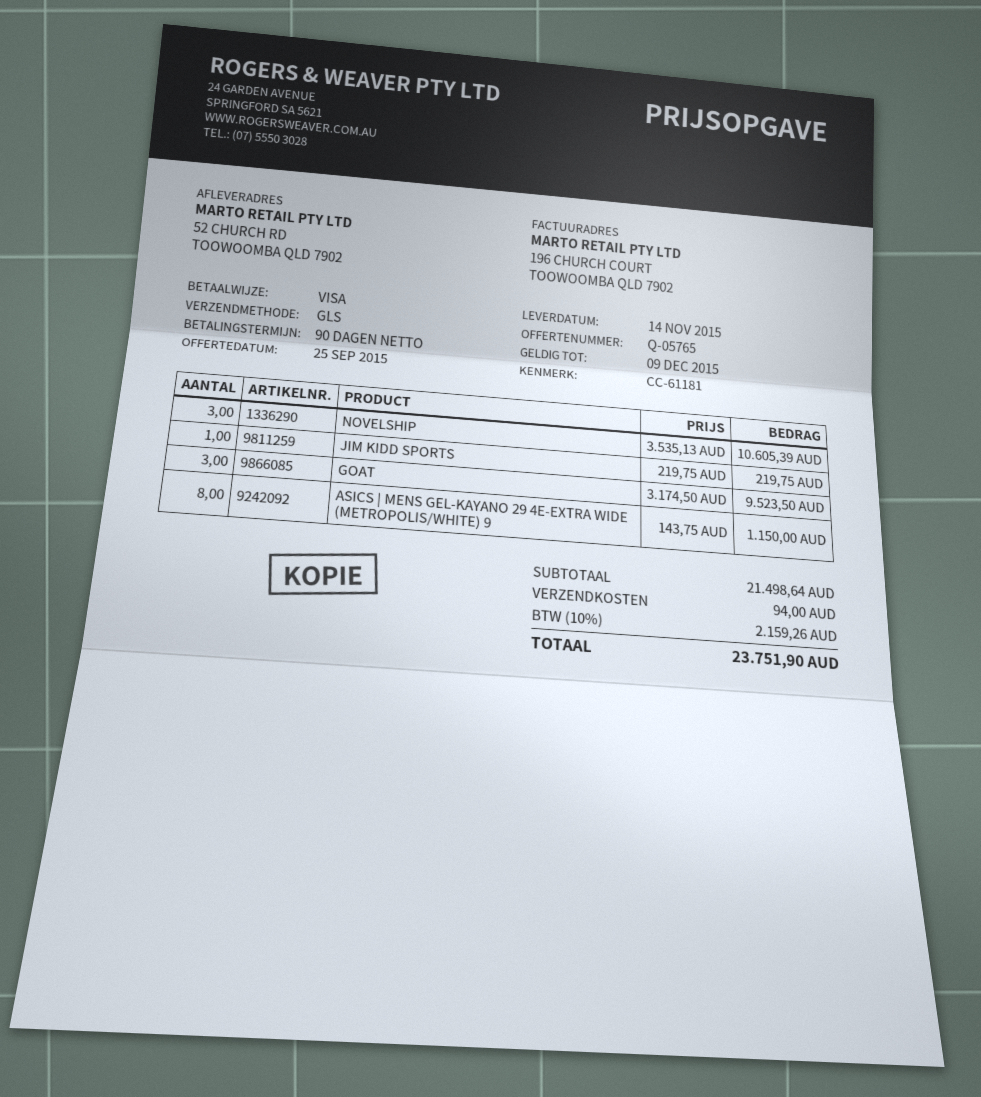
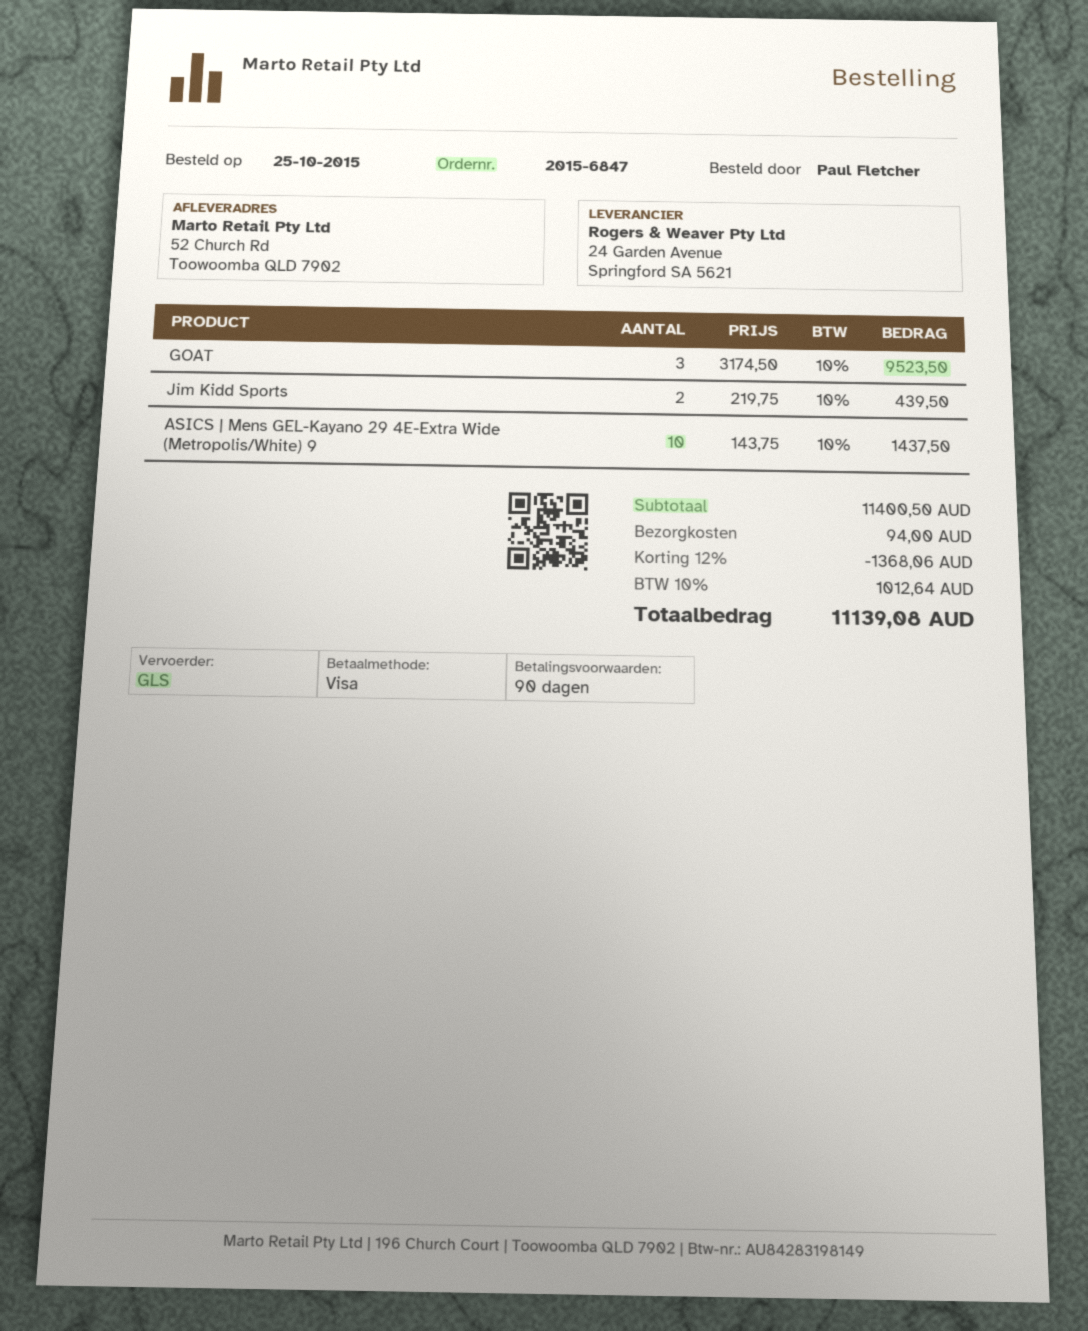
NOVELSHIP: 3 x 3535.13 = 10605.39 -> none
JIM KIDD SPORTS: 1 x 219.75 = 219.75 -> 2 x 219.75 = 439.50
ASICS | MENS GEL-KAYANO 29 4E-EXTRA WIDE (METROPOLIS/WHITE) 9: 8 x 143.75 = 1150.00 -> 10 x 143.75 = 1437.50
subtotal: 21498.64 -> 11400.50
discount: none -> 12% = 1368.06
tax: 10% = 2159.26 -> 10% = 1012.64
total: 23751.90 -> 11139.08

